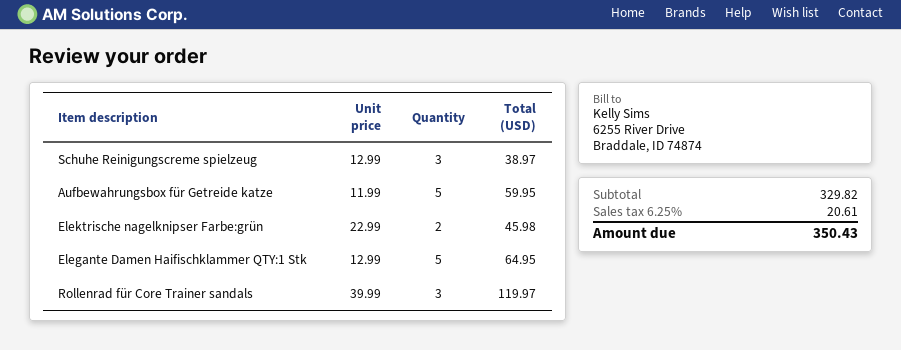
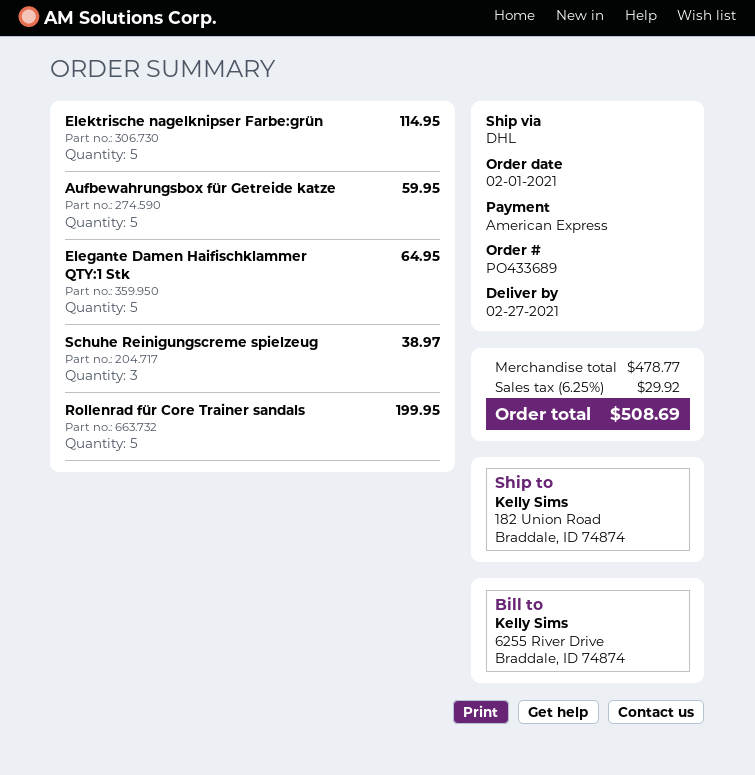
Elektrische nagelknipser Farbe:grün: 2 for 45.98 -> 5 for 114.95
Rollenrad für Core Trainer sandals: 3 for 119.97 -> 5 for 199.95
subtotal: 329.82 -> 478.77
tax: 6.25% = 20.61 -> 6.25% = 29.92
total: 350.43 -> 508.69

